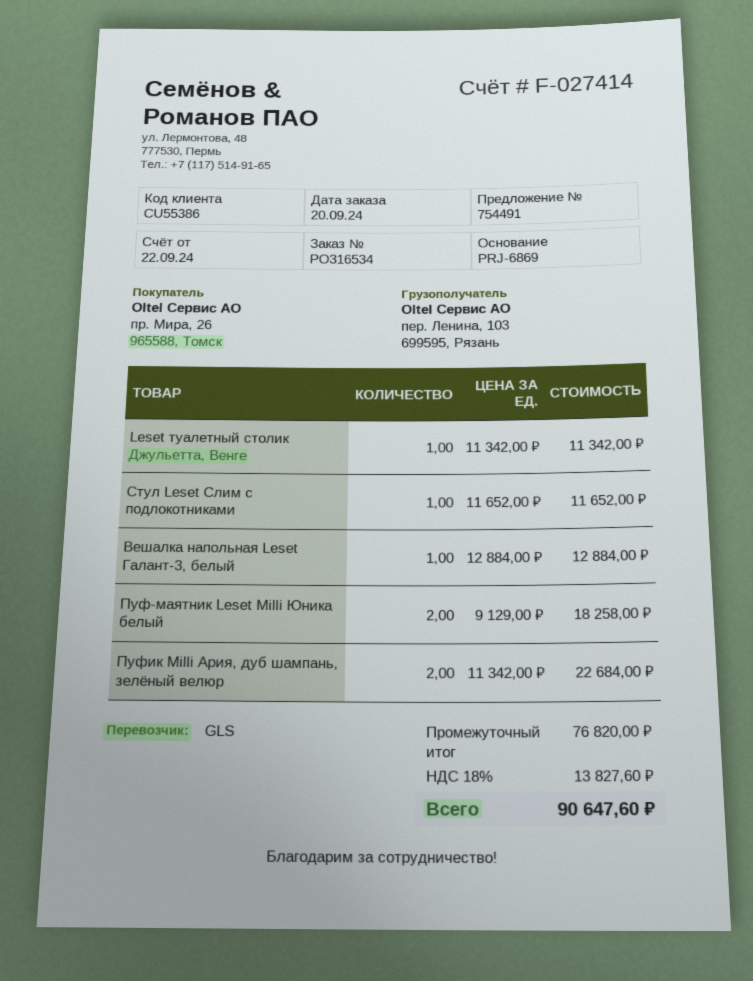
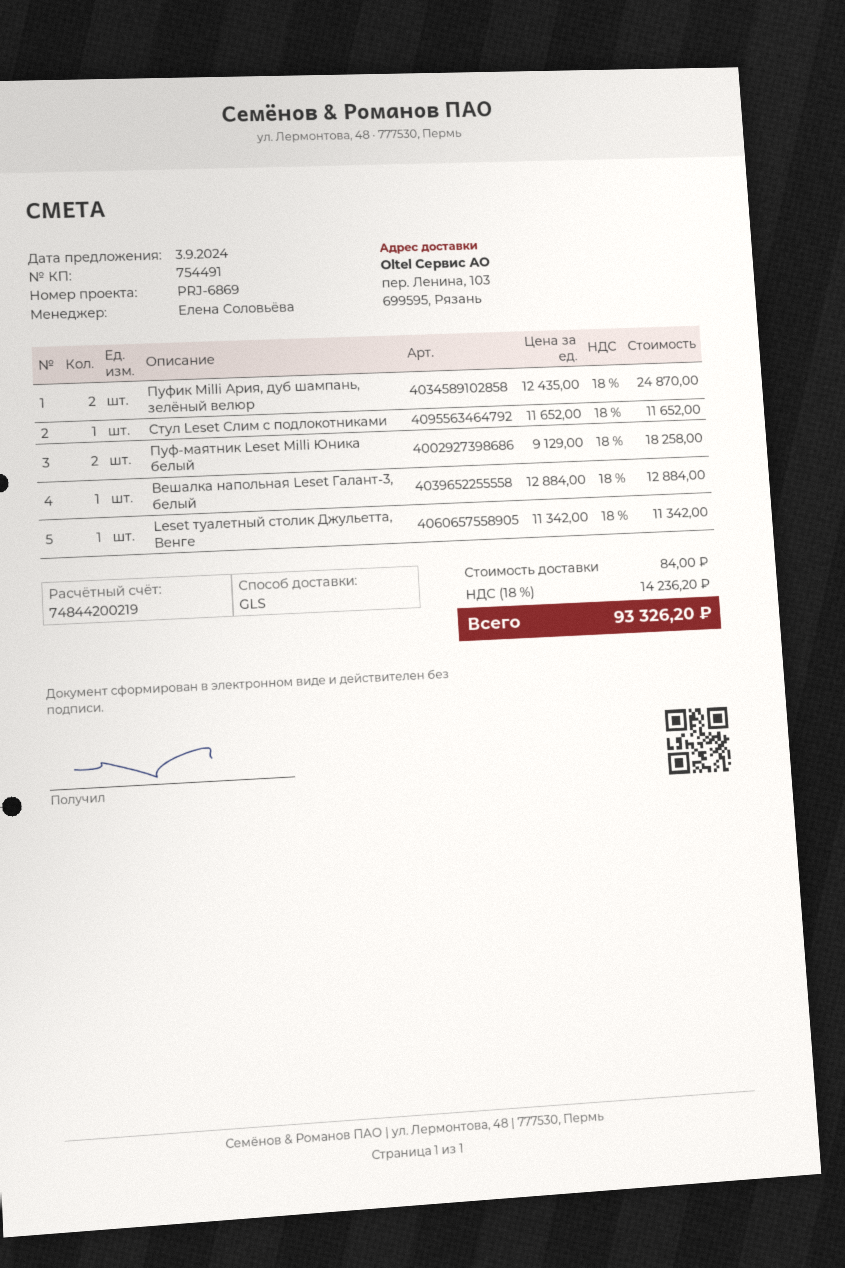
Пуфик Milli Ария, дуб шампань, зелёный велюр: 2 x 11342.00 = 22684.00 -> 2 x 12435.00 = 24870.00
shipping: none -> 84.00
tax: 18% = 13827.60 -> 18% = 14236.20
total: 90647.60 -> 93326.20

